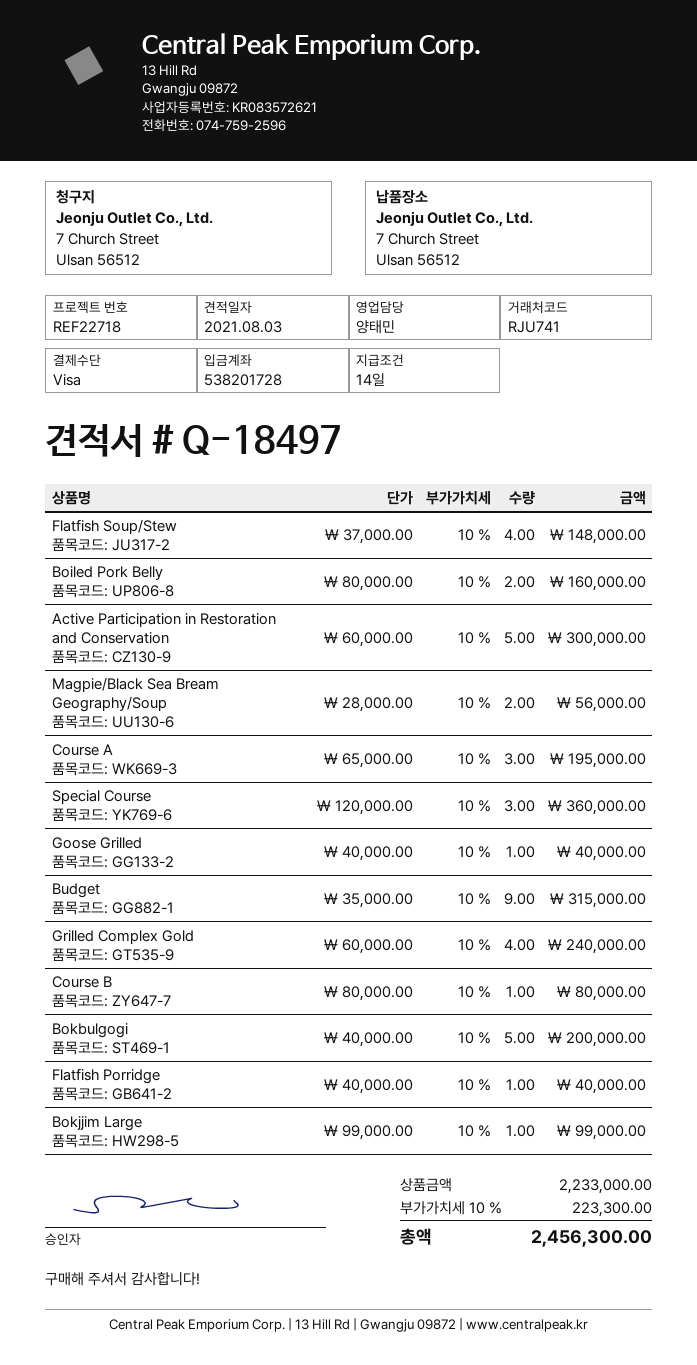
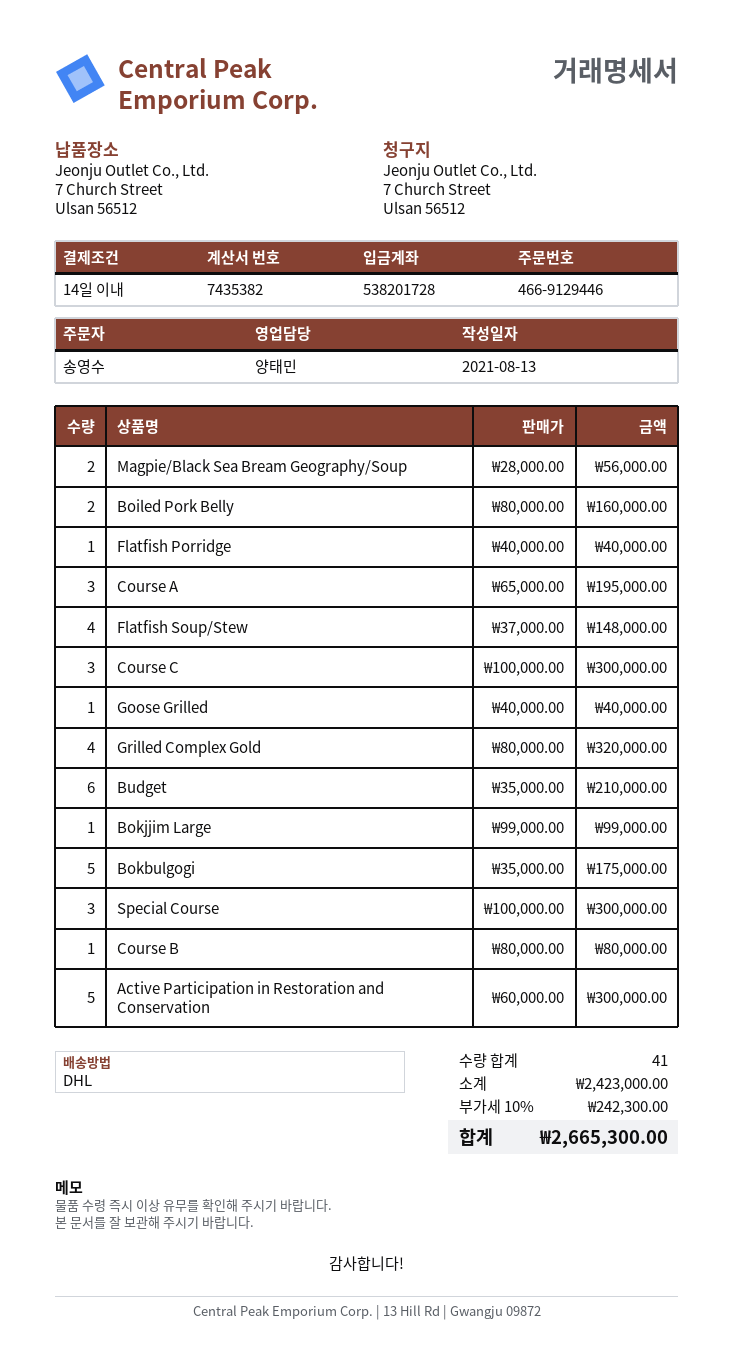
Special Course: 3 x 120000.00 = 360000.00 -> 3 x 100000.00 = 300000.00
Budget: 9 x 35000.00 = 315000.00 -> 6 x 35000.00 = 210000.00
Grilled Complex Gold: 4 x 60000.00 = 240000.00 -> 4 x 80000.00 = 320000.00
Bokbulgogi: 5 x 40000.00 = 200000.00 -> 5 x 35000.00 = 175000.00
Course C: none -> 3 x 100000.00 = 300000.00
subtotal: 2233000.00 -> 2423000.00
tax: 10% = 223300.00 -> 10% = 242300.00
total: 2456300.00 -> 2665300.00

